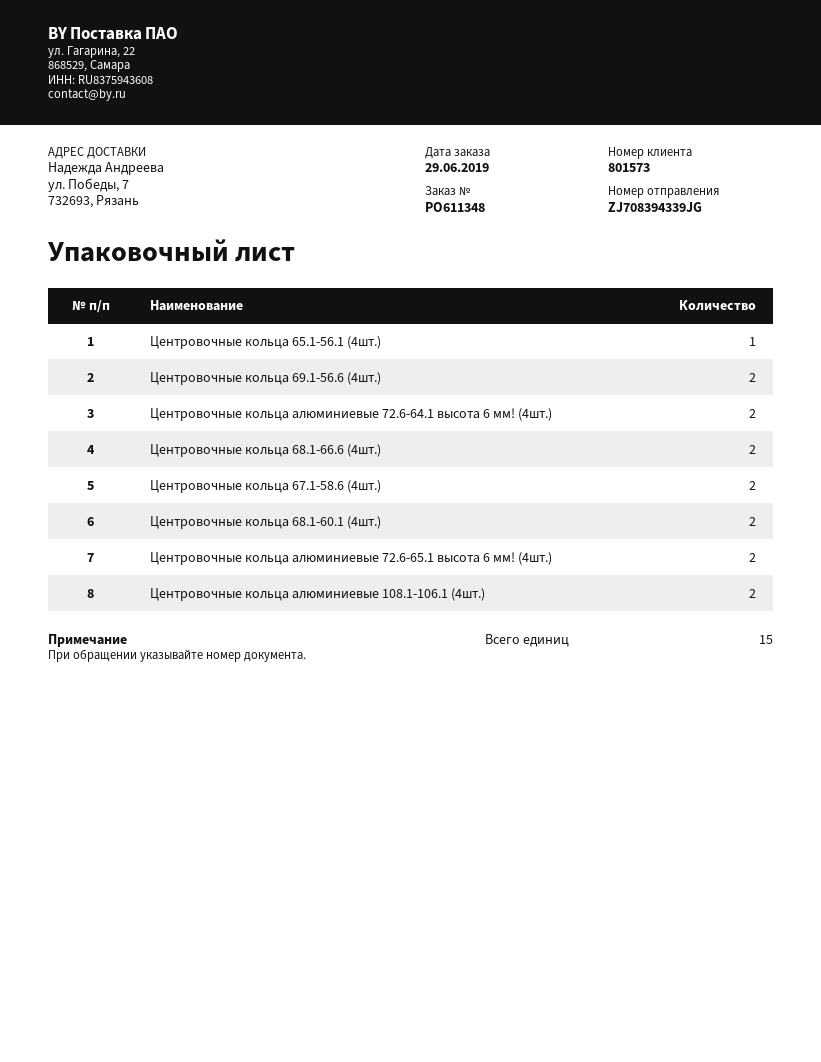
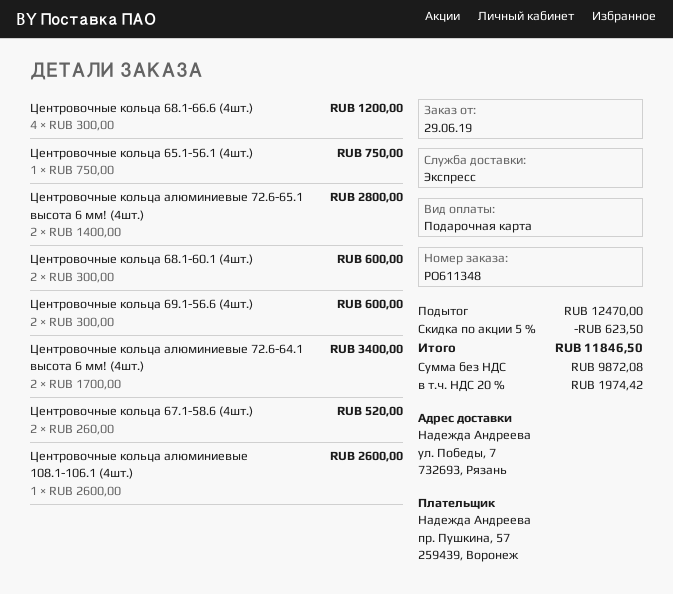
Центровочные кольца 68.1-66.6 (4шт.): 2 -> 4
Центровочные кольца алюминиевые 108.1-106.1 (4шт.): 2 -> 1

